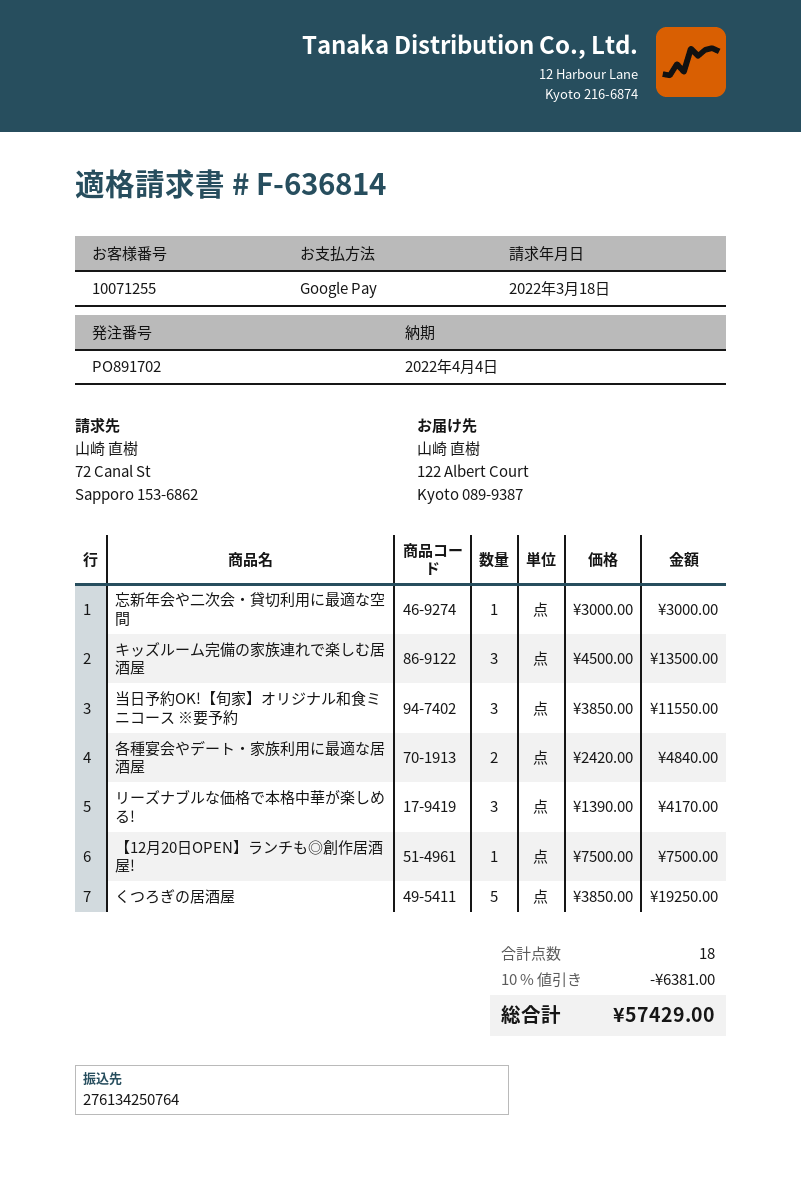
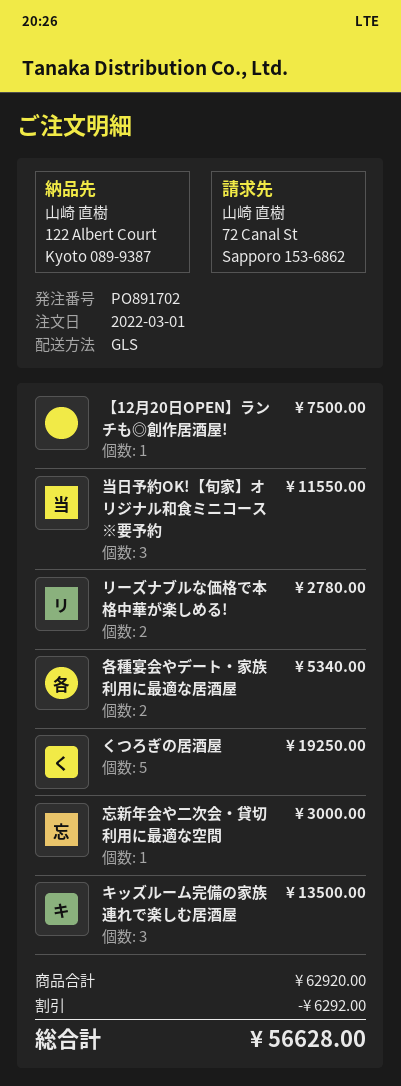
各種宴会やデート・家族利用に最適な居酒屋: 2 for 4840.00 -> 2 for 5340.00
リーズナブルな価格で本格中華が楽しめる!: 3 for 4170.00 -> 2 for 2780.00
discount: 6381.00 -> 6292.00
total: 57429.00 -> 56628.00

